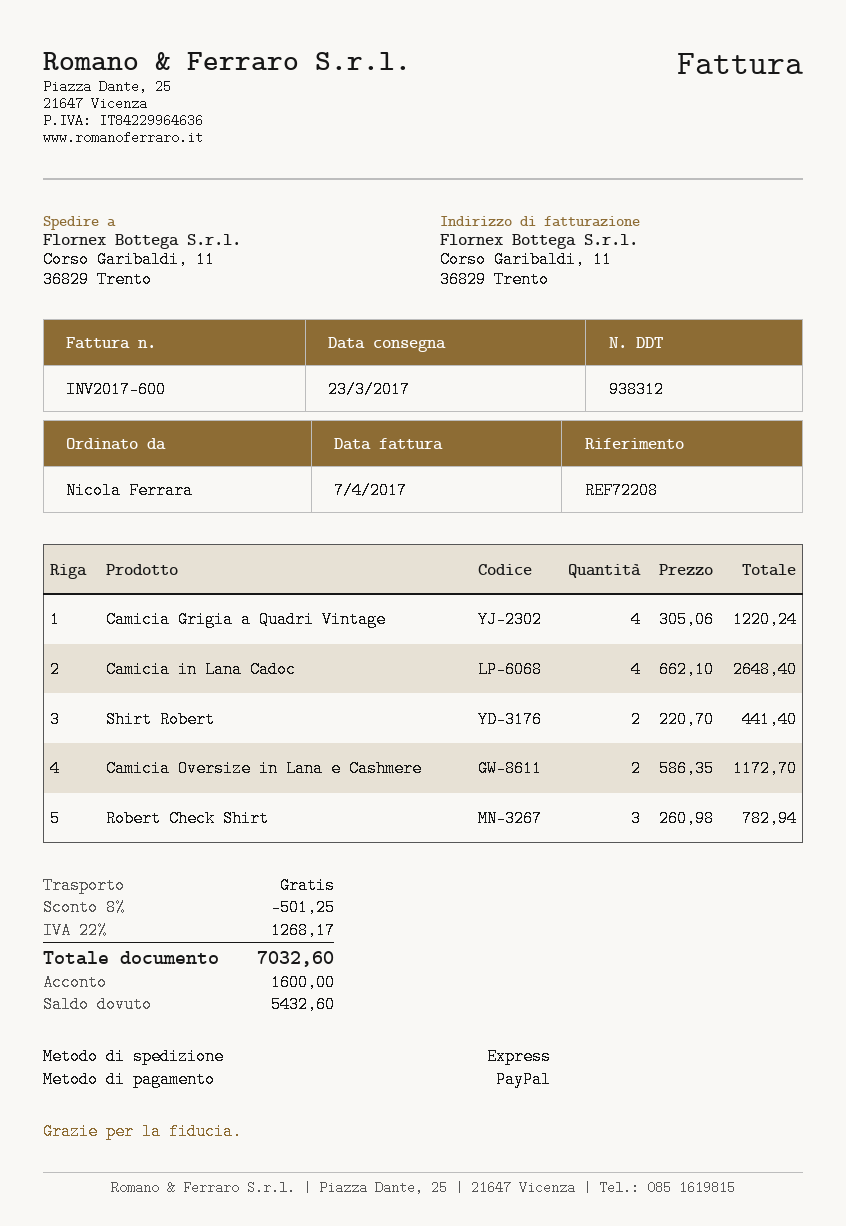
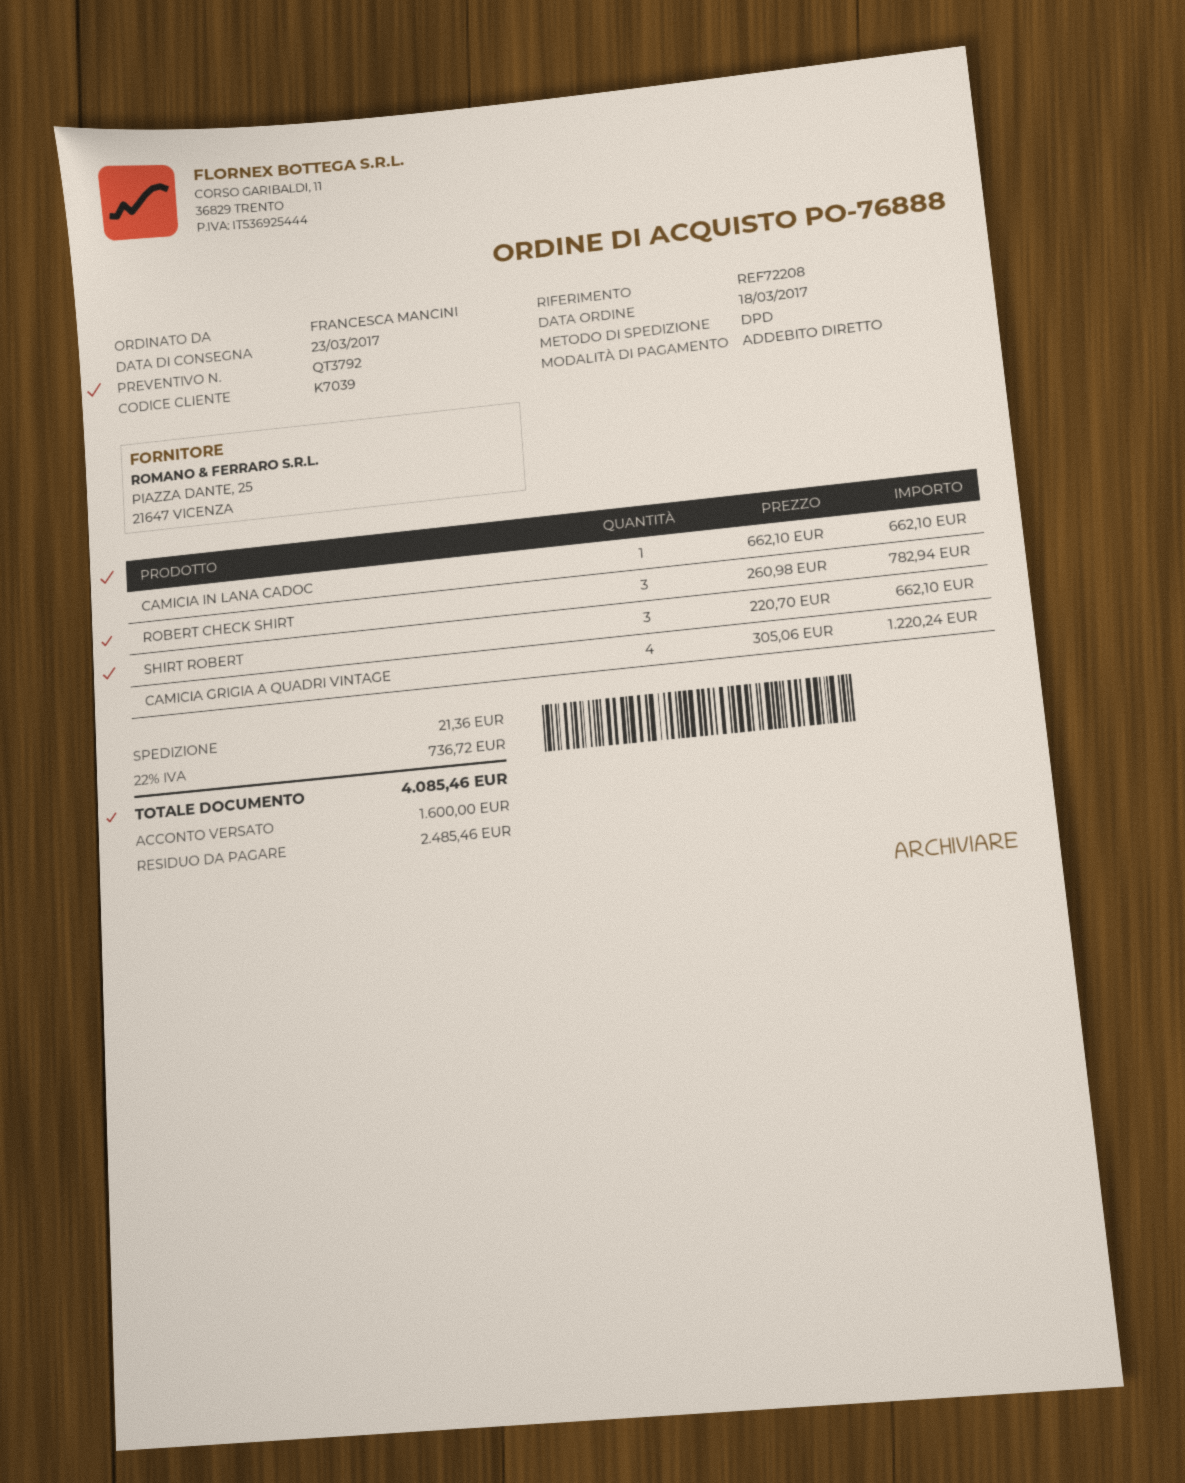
ordered by: Nicola Ferrara -> FRANCESCA MANCINI
payment method: PayPal -> direct debit
shipping method: express -> DPD
Camicia in Lana Cadoc: 4 x 662.10 = 2648.40 -> 1 x 662.10 = 662.10
Shirt Robert: 2 x 220.70 = 441.40 -> 3 x 220.70 = 662.10
Camicia Oversize in Lana e Cashmere: 2 x 586.35 = 1172.70 -> none
discount: 8% = 501.25 -> none
shipping: 0.00 -> 21.36
tax: 22% = 1268.17 -> 22% = 736.72
total: 7032.60 -> 4085.46
balance: 5432.60 -> 2485.46

